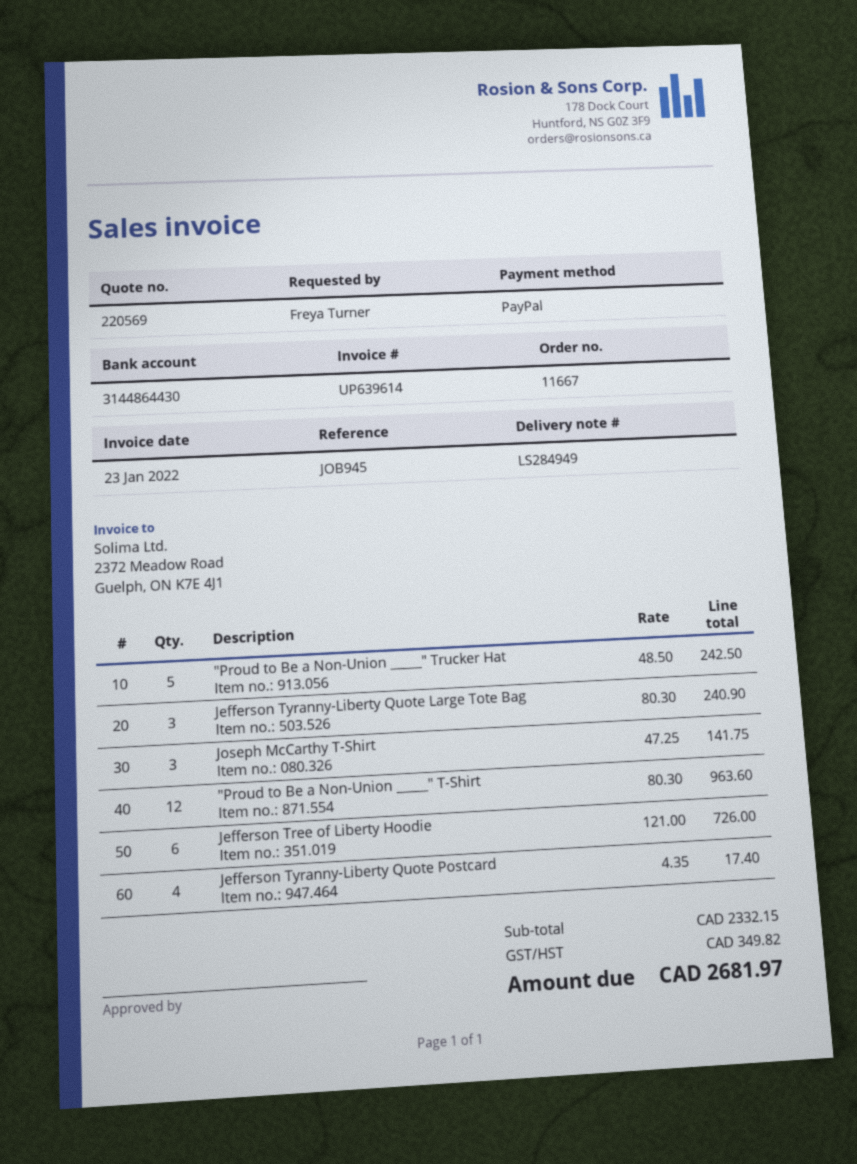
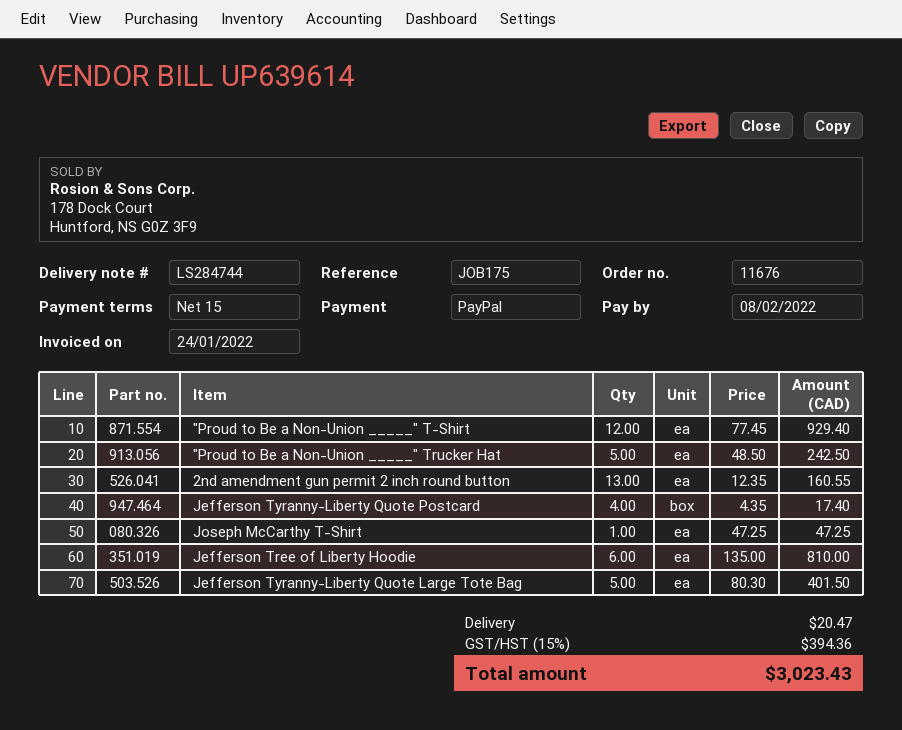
order number: 11667 -> 11676
delivery note number: LS284949 -> LS284744
invoice date: 2022-01-23 -> 2022-01-24
reference: JOB945 -> JOB175
Jefferson Tyranny-Liberty Quote Large Tote Bag: 3 x 80.30 = 240.90 -> 5 x 80.30 = 401.50
Joseph McCarthy T-Shirt: 3 x 47.25 = 141.75 -> 1 x 47.25 = 47.25
"Proud to Be a Non-Union _____" T-Shirt: 12 x 80.30 = 963.60 -> 12 x 77.45 = 929.40
Jefferson Tree of Liberty Hoodie: 6 x 121.00 = 726.00 -> 6 x 135.00 = 810.00
2nd amendment gun permit 2 inch round button: none -> 13 x 12.35 = 160.55
shipping: none -> 20.47
tax: 349.82 -> 394.36
total: 2681.97 -> 3023.43

